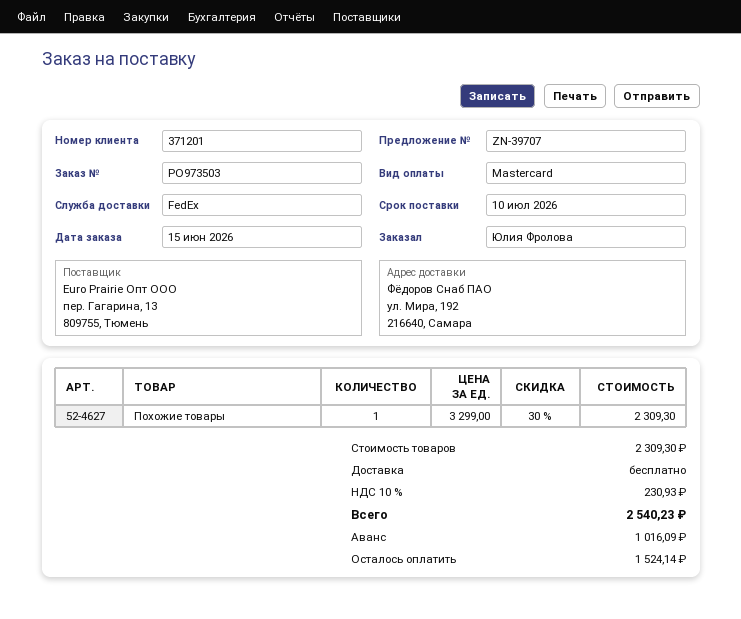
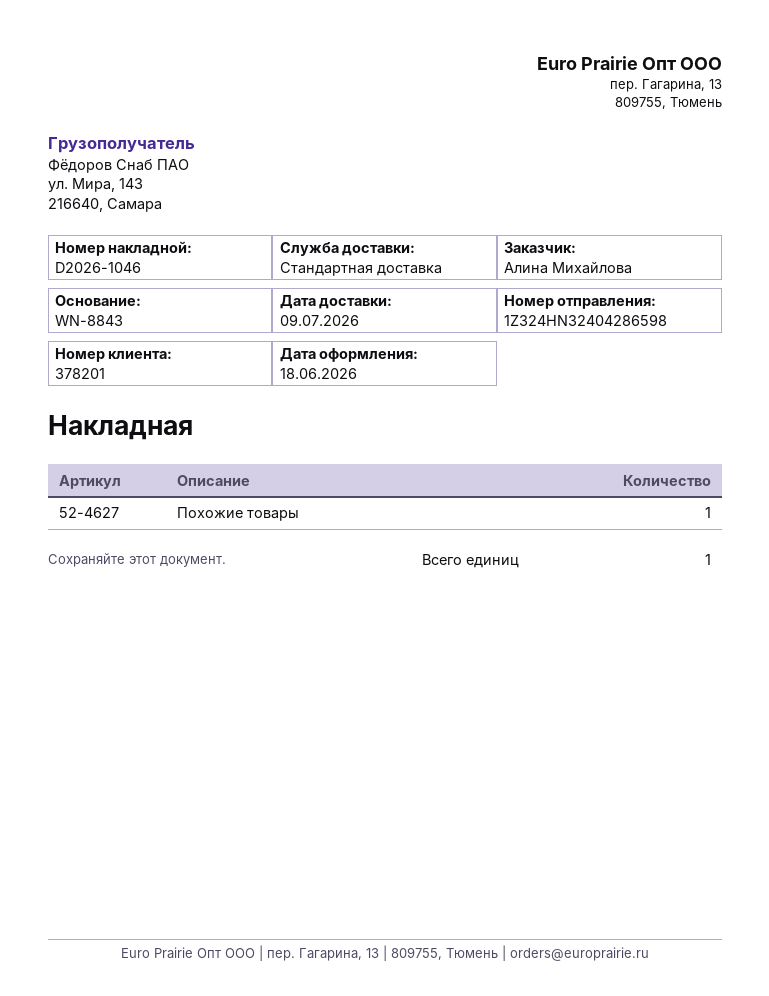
order date: 2026-06-15 -> 2026-06-18
delivery date: 2026-07-10 -> 2026-07-09
customer number: 371201 -> 378201
ordered by: Юлия Фролова -> Алина Михайлова
shipping method: FedEx -> standard
ship to: ул. Мира, 192, 216640, Самара -> ул. Мира, 143, 216640, Самара

